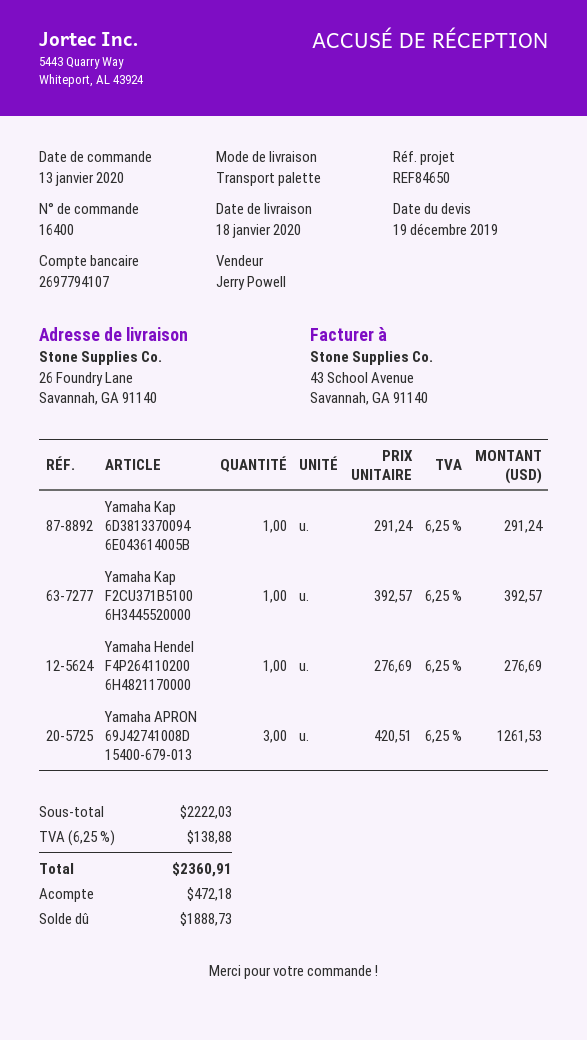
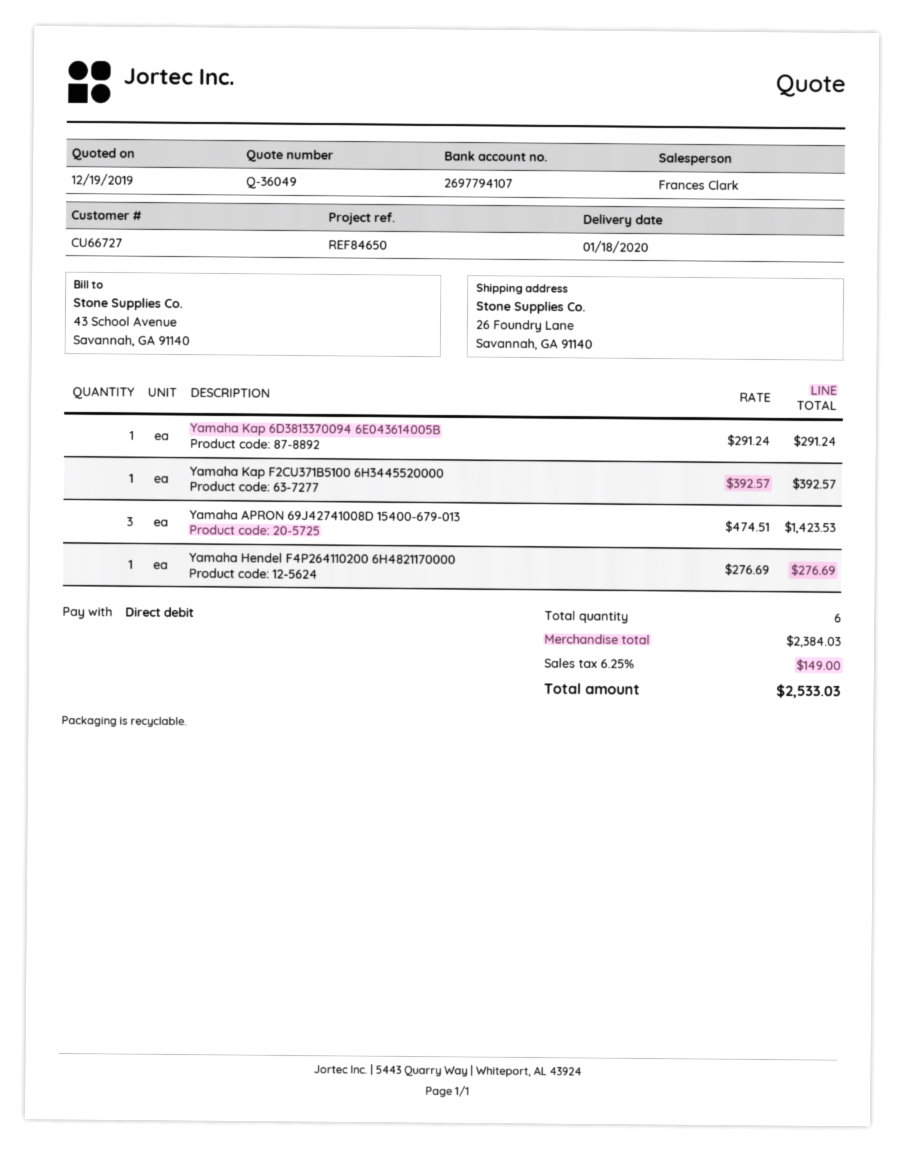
sales rep: Jerry Powell -> Frances Clark
Yamaha APRON 69J42741008D 15400-679-013: 3 x 420.51 = 1261.53 -> 3 x 474.51 = 1423.53
subtotal: 2222.03 -> 2384.03
tax: 6.25% = 138.88 -> 6.25% = 149.00
total: 2360.91 -> 2533.03

